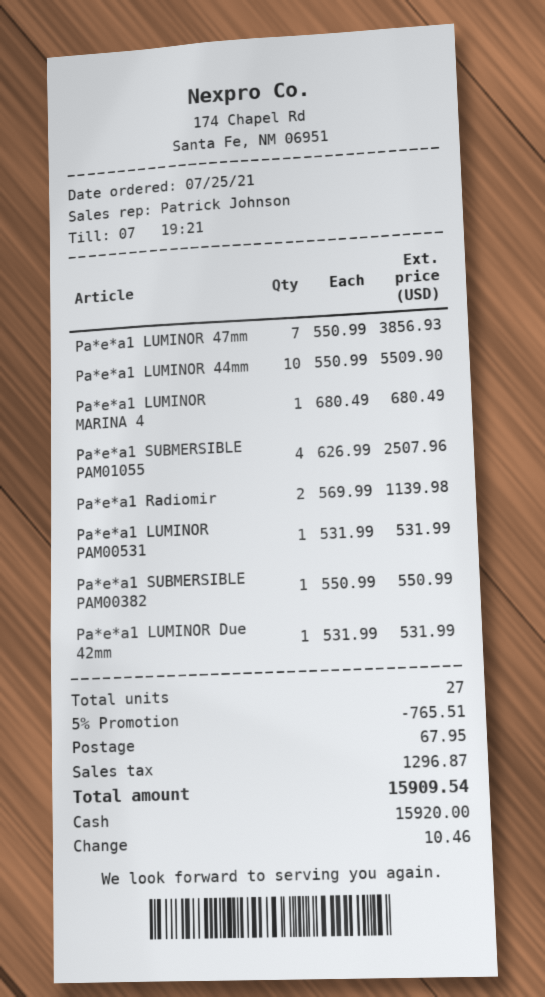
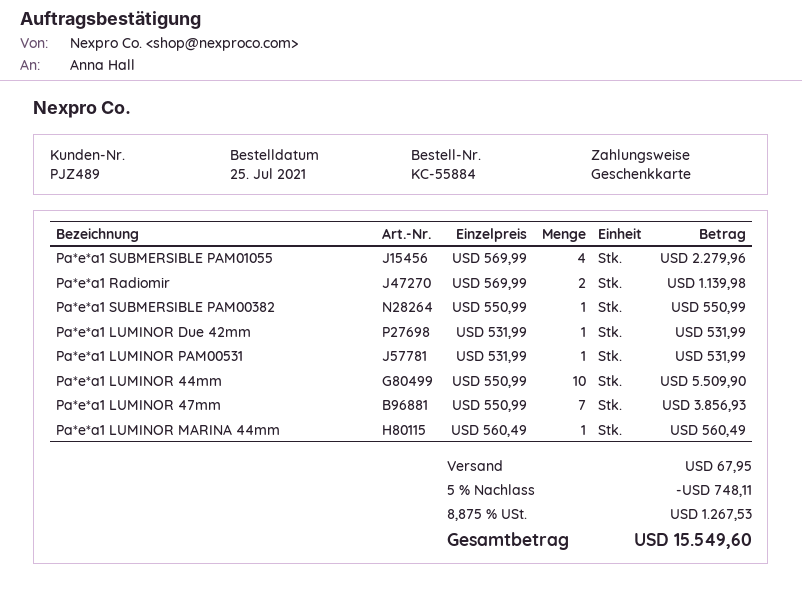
payment method: cash -> gift card
Pa*e*a1 LUMINOR MARINA 4: 1 x 680.49 = 680.49 -> 1 x 560.49 = 560.49
Pa*e*a1 SUBMERSIBLE PAM01055: 4 x 626.99 = 2507.96 -> 4 x 569.99 = 2279.96
discount: 5% = 765.51 -> 5% = 748.11
tax: 1296.87 -> 1267.53
total: 15909.54 -> 15549.60

